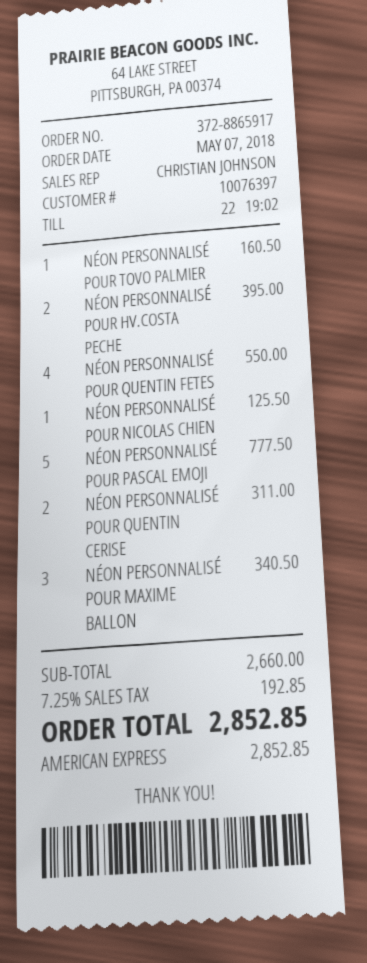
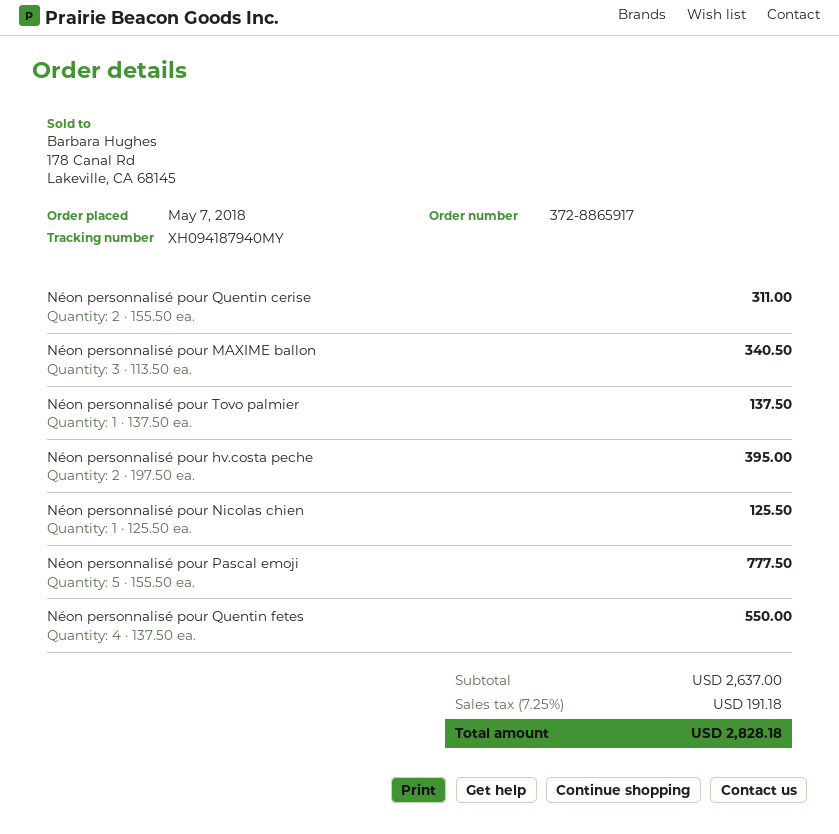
NÉON PERSONNALISÉ POUR TOVO PALMIER: 1 for 160.50 -> 1 for 137.50
subtotal: 2660.00 -> 2637.00
tax: 7.25% = 192.85 -> 7.25% = 191.18
total: 2852.85 -> 2828.18

